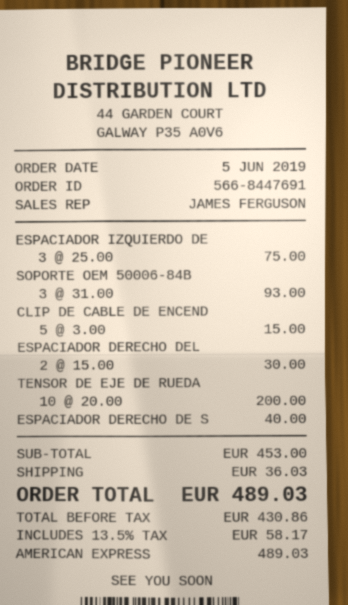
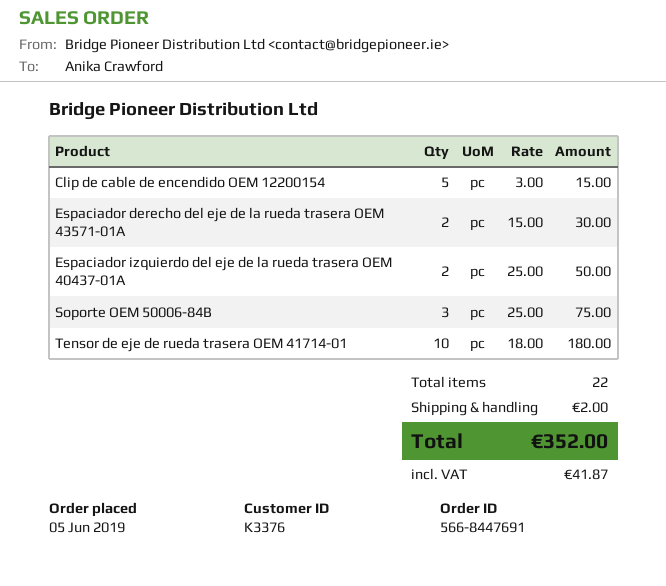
ESPACIADOR IZQUIERDO DE: 3 x 25.00 = 75.00 -> 2 x 25.00 = 50.00
SOPORTE OEM 50006-84B: 3 x 31.00 = 93.00 -> 3 x 25.00 = 75.00
TENSOR DE EJE DE RUEDA: 10 x 20.00 = 200.00 -> 10 x 18.00 = 180.00
ESPACIADOR DERECHO DE S: 1 x 40.00 = 40.00 -> none
shipping: 36.03 -> 2.00
tax: 58.17 -> 41.87
total: 489.03 -> 352.00

